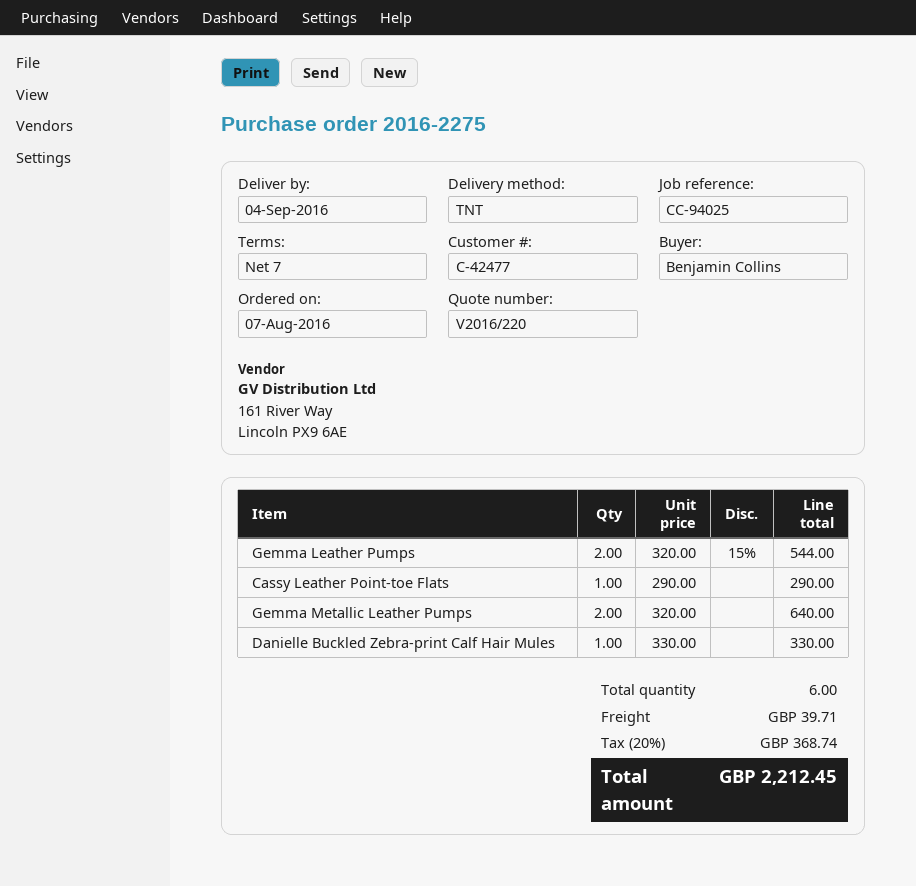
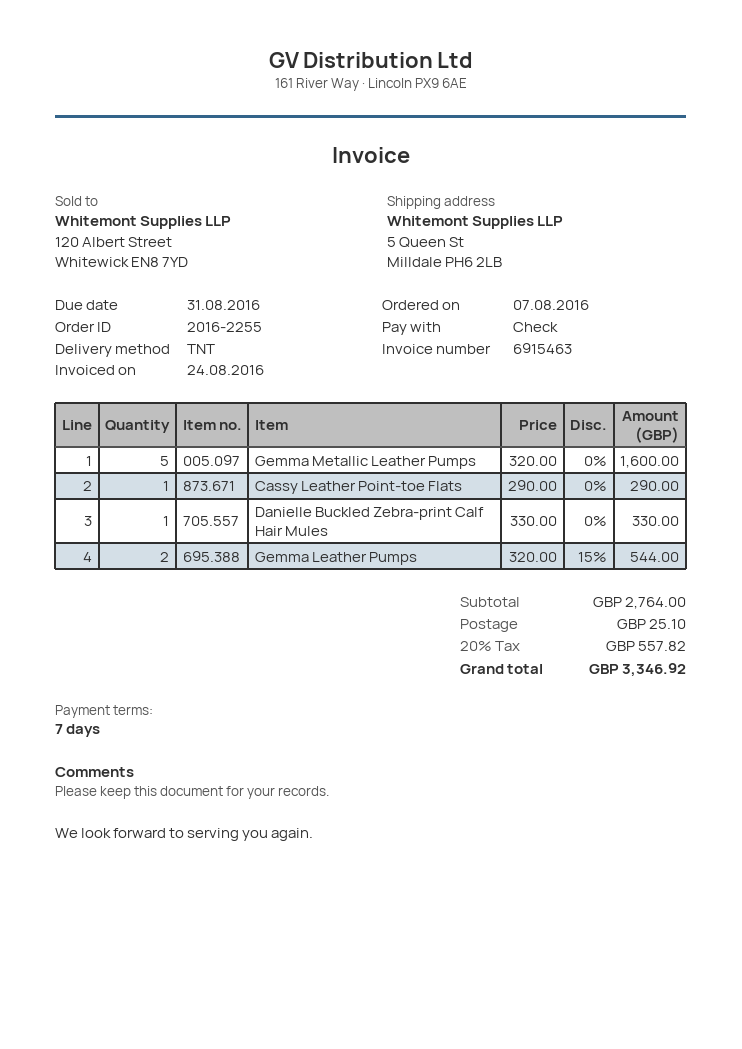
order number: 2016-2275 -> 2016-2255
Gemma Metallic Leather Pumps: 2 x 320.00 = 640.00 -> 5 x 320.00 = 1600.00
shipping: 39.71 -> 25.10
tax: 20% = 368.74 -> 20% = 557.82
total: 2212.45 -> 3346.92

